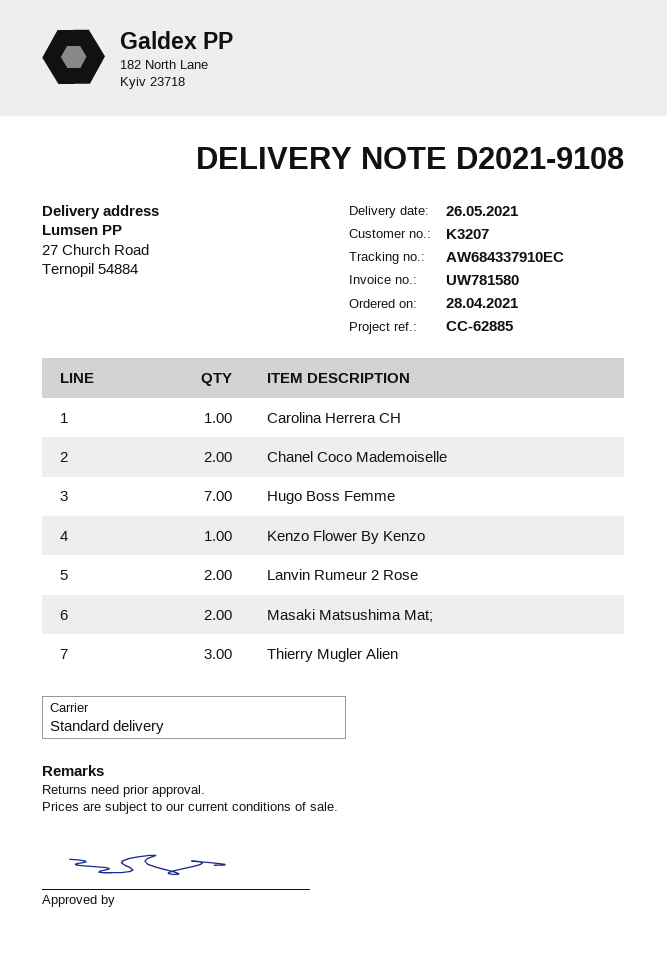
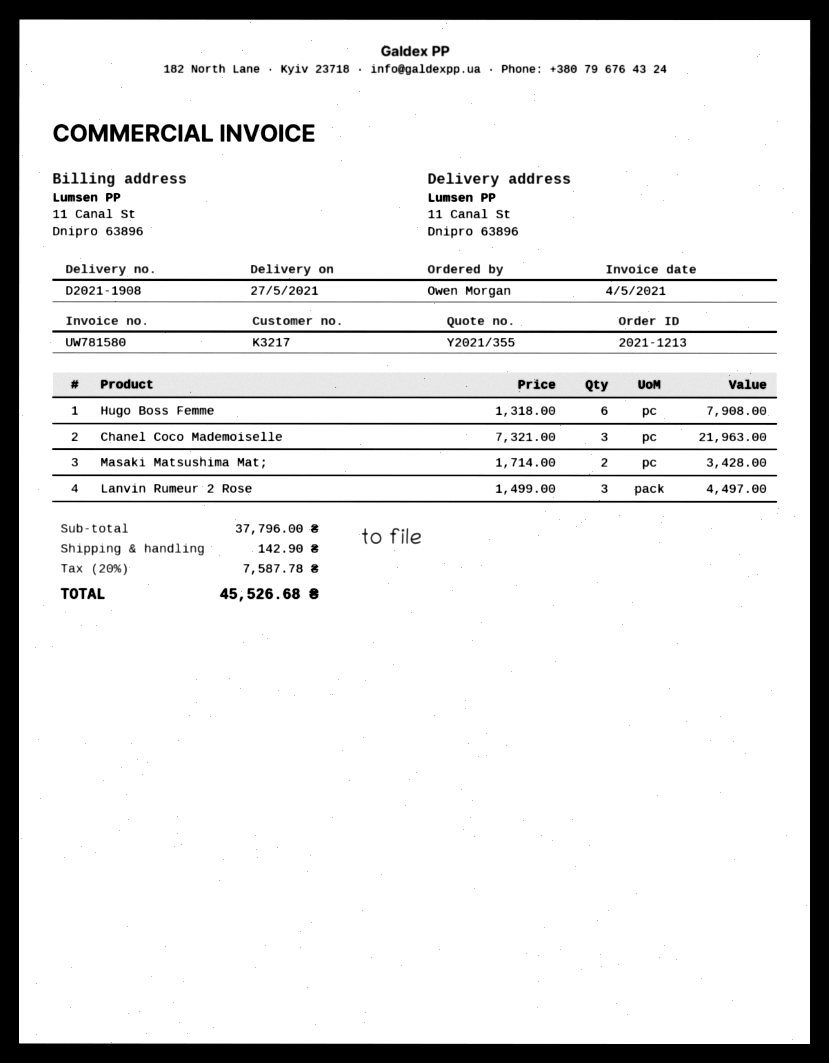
delivery note number: D2021-9108 -> D2021-1908
delivery date: 2021-05-26 -> 2021-05-27
customer number: K3207 -> K3217
ship to: 27 Church Road, Ternopil 54884 -> 11 Canal St, Dnipro 63896
Carolina Herrera CH: 1 -> none
Chanel Coco Mademoiselle: 2 -> 3
Hugo Boss Femme: 7 -> 6
Kenzo Flower By Kenzo: 1 -> none
Lanvin Rumeur 2 Rose: 2 -> 3
Thierry Mugler Alien: 3 -> none

